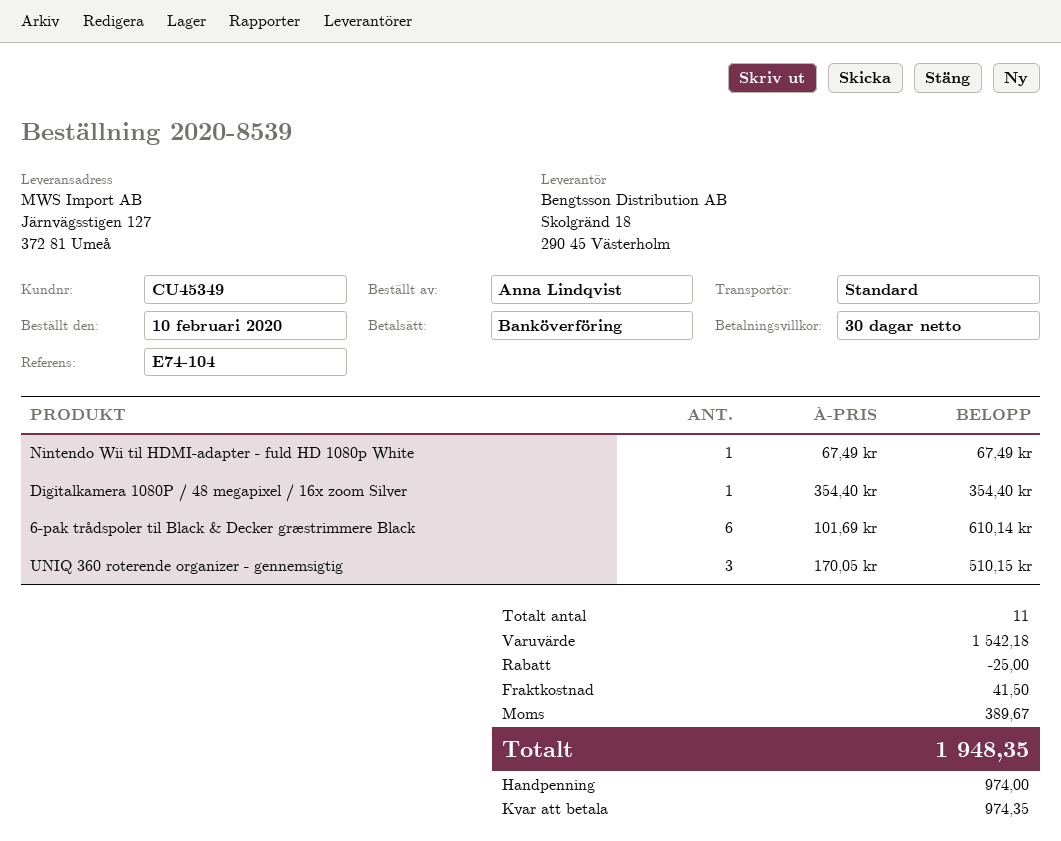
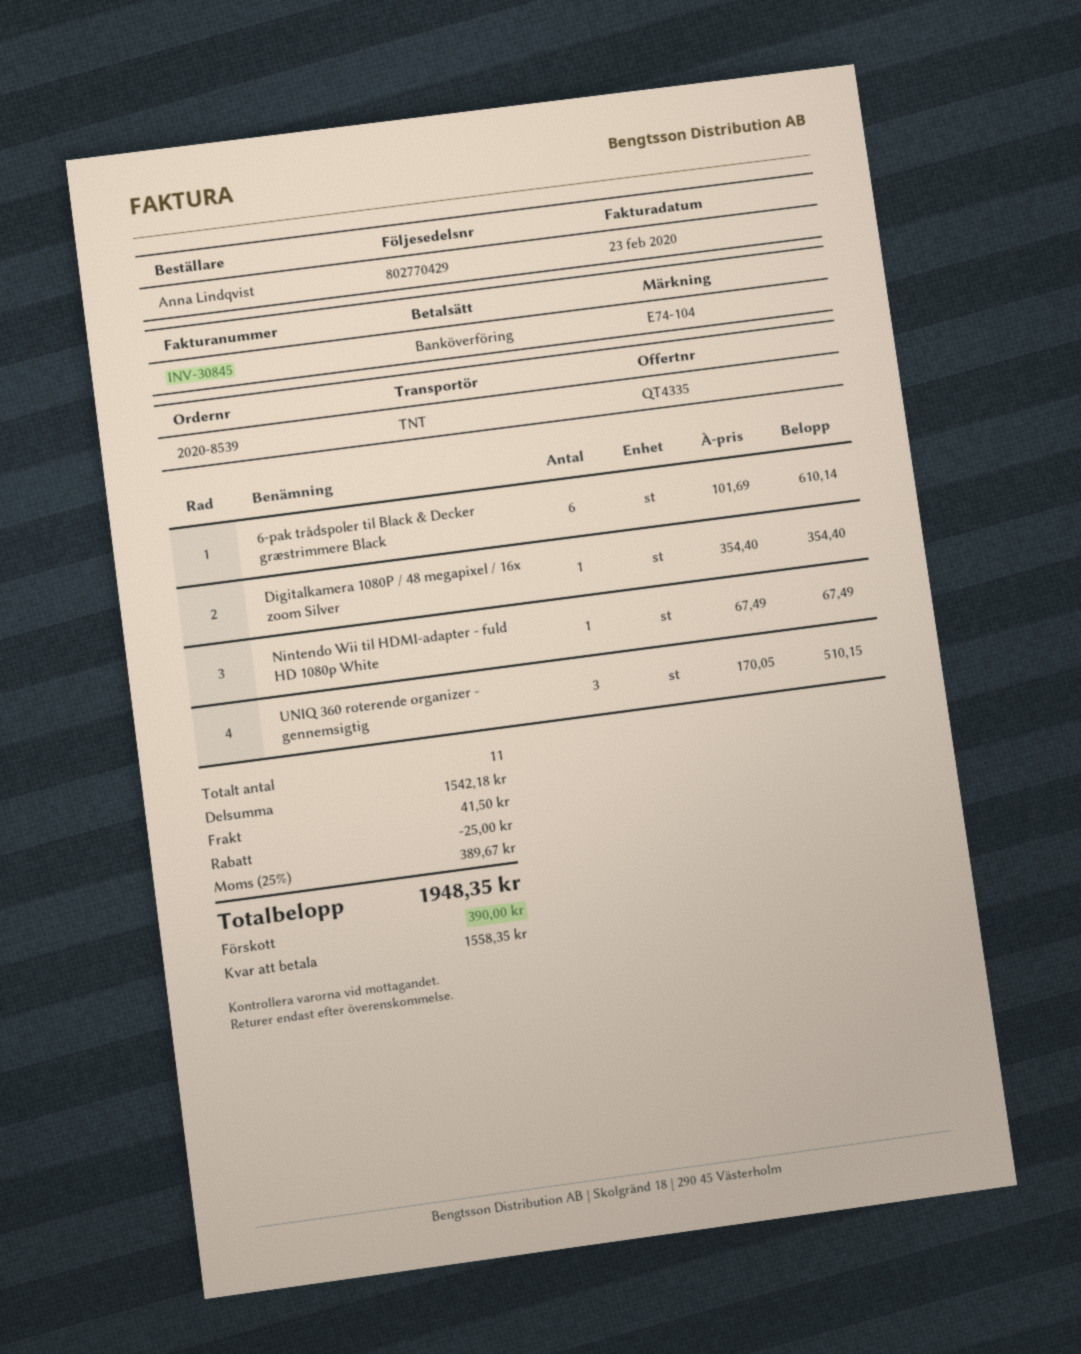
shipping method: standard -> TNT
deposit: 974.00 -> 390.00
balance: 974.35 -> 1558.35

